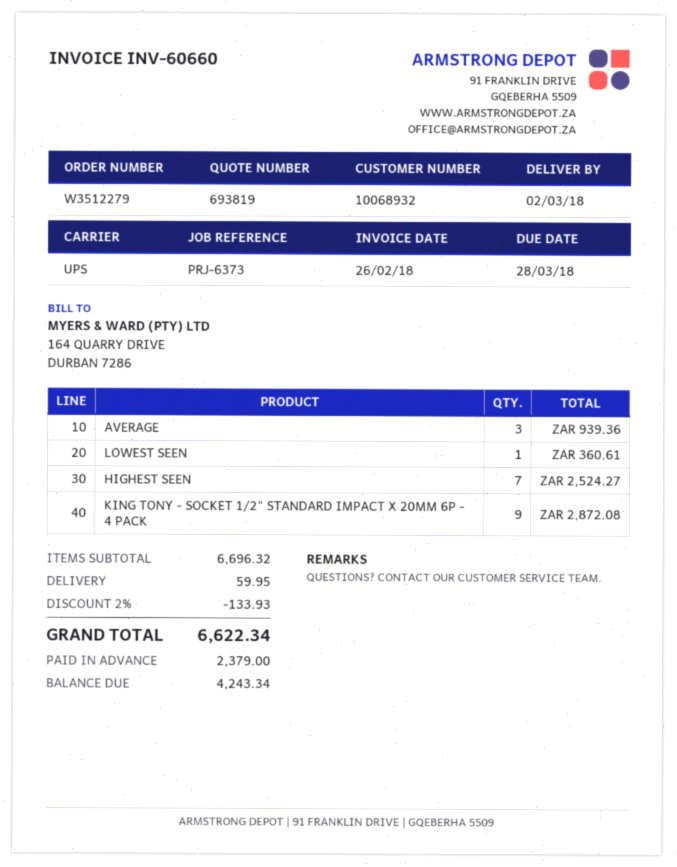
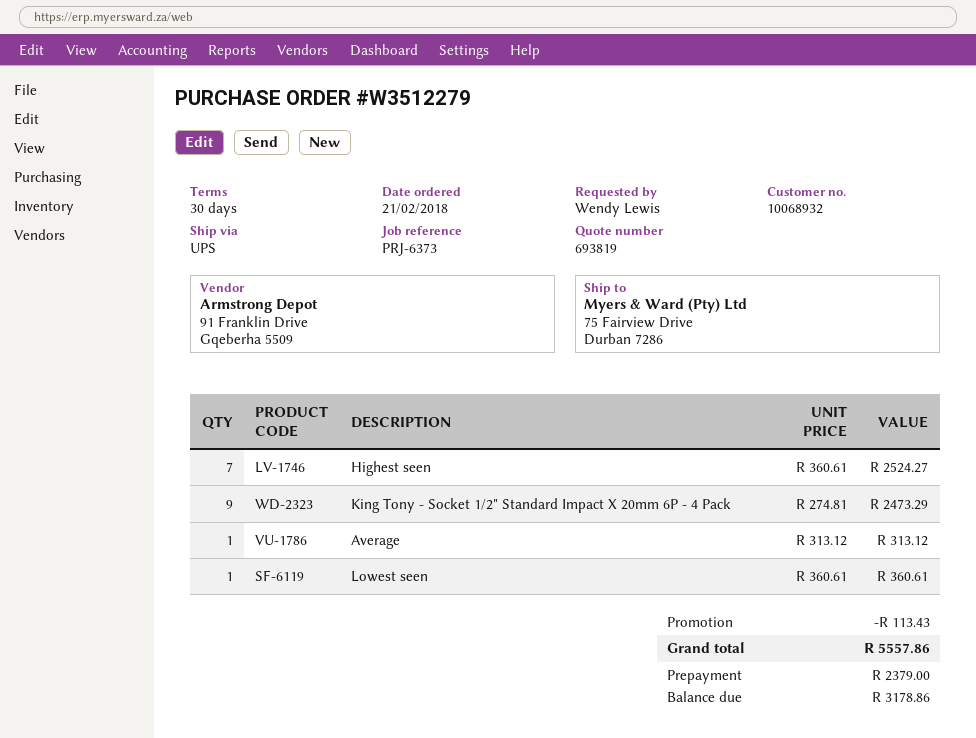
AVERAGE: 3 for 939.36 -> 1 for 313.12
KING TONY - SOCKET 1/2" STANDARD IMPACT X 20MM 6P - 4 PACK: 9 for 2872.08 -> 9 for 2473.29
discount: 133.93 -> 113.43
shipping: 59.95 -> none
total: 6622.34 -> 5557.86
balance: 4243.34 -> 3178.86

